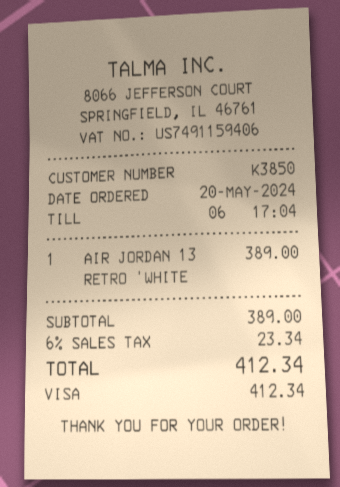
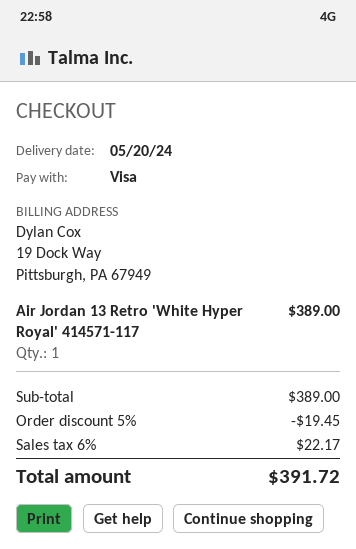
discount: none -> 5% = 19.45
tax: 6% = 23.34 -> 6% = 22.17
total: 412.34 -> 391.72

